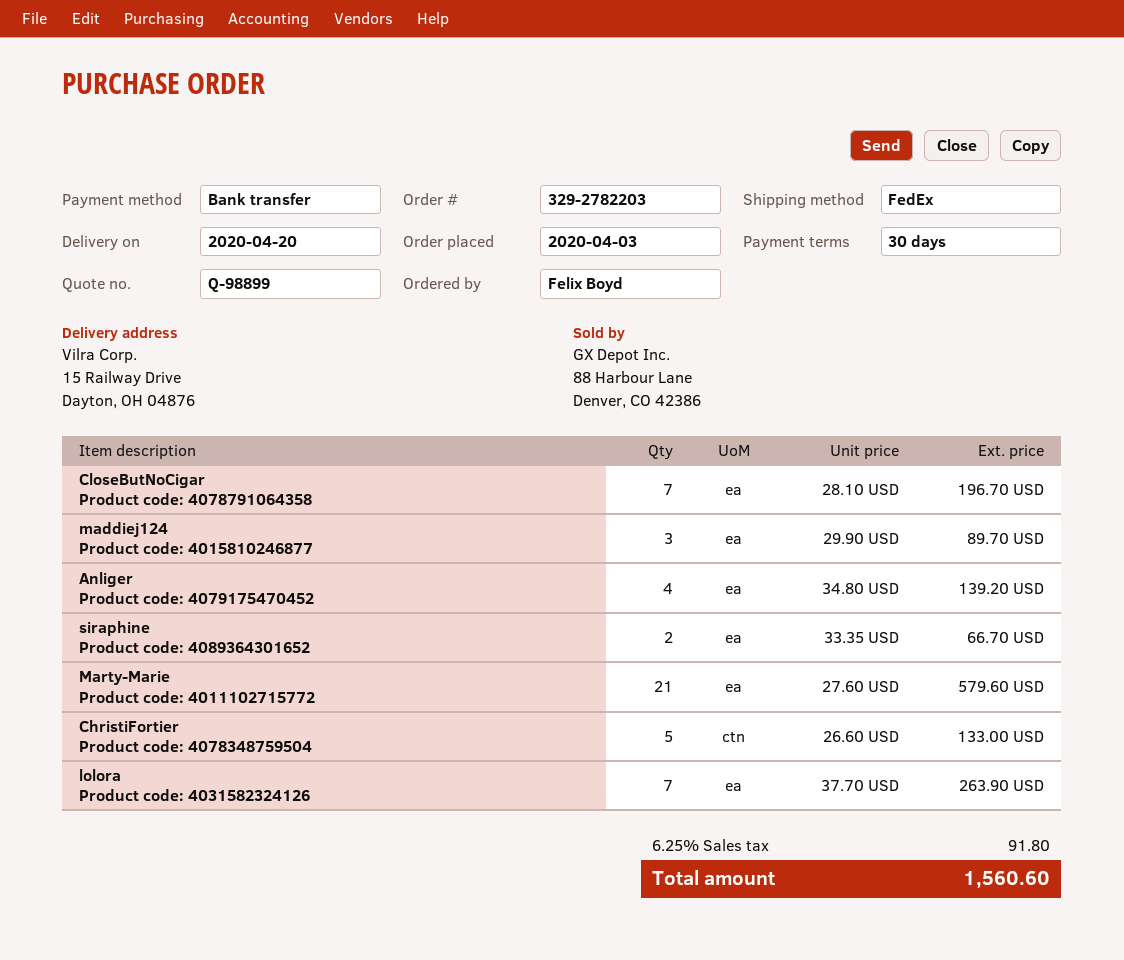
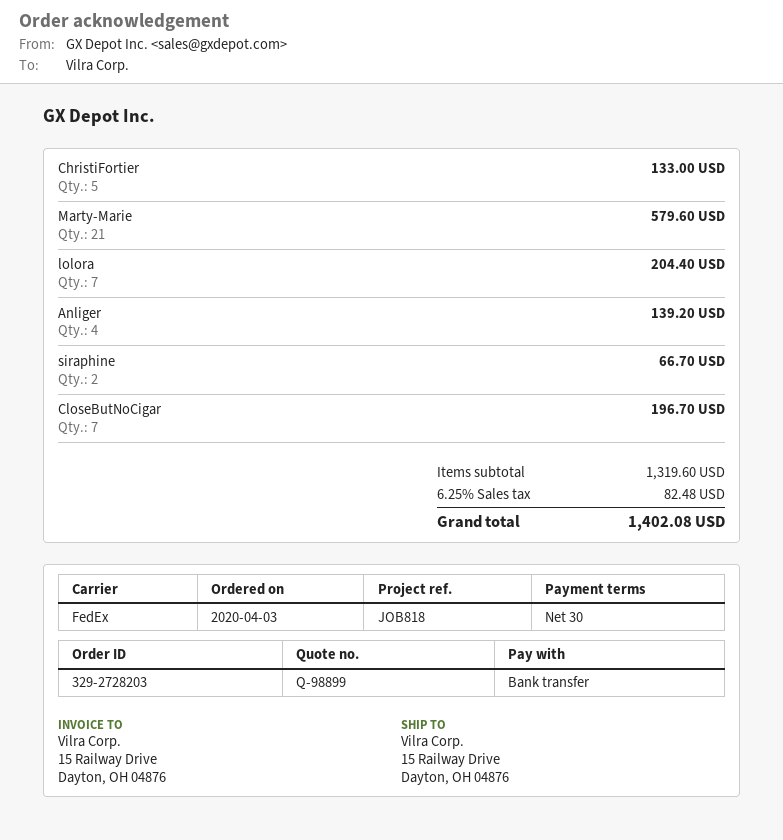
order number: 329-2782203 -> 329-2728203
maddiej124: 3 for 89.70 -> none
lolora: 7 for 263.90 -> 7 for 204.40
tax: 6.25% = 91.80 -> 6.25% = 82.48
total: 1560.60 -> 1402.08

